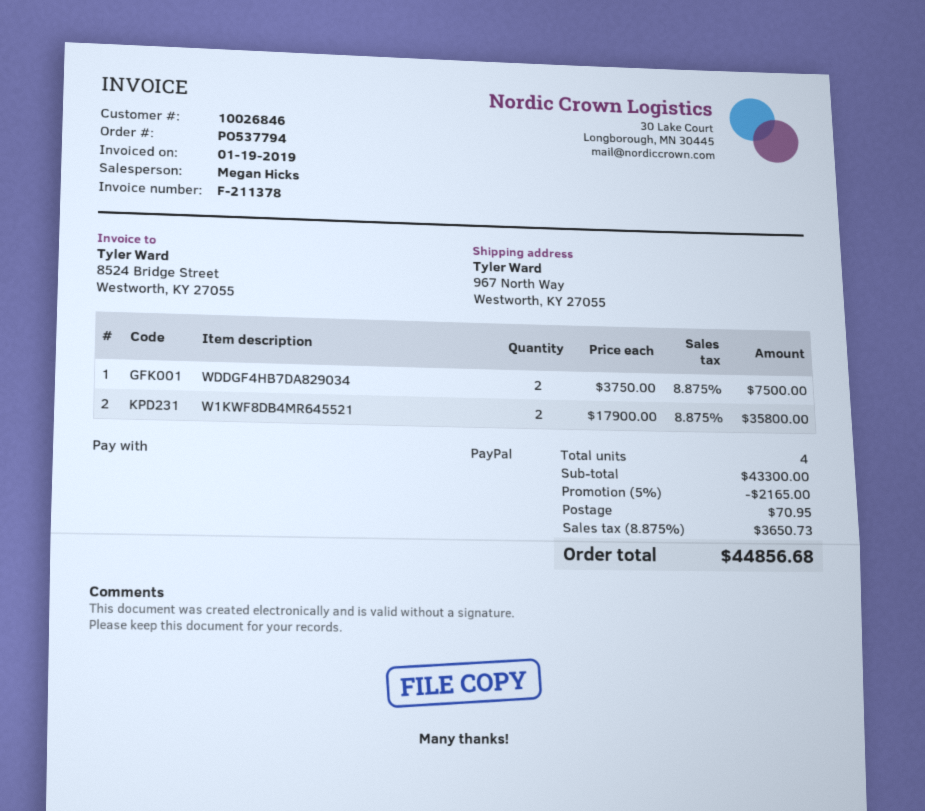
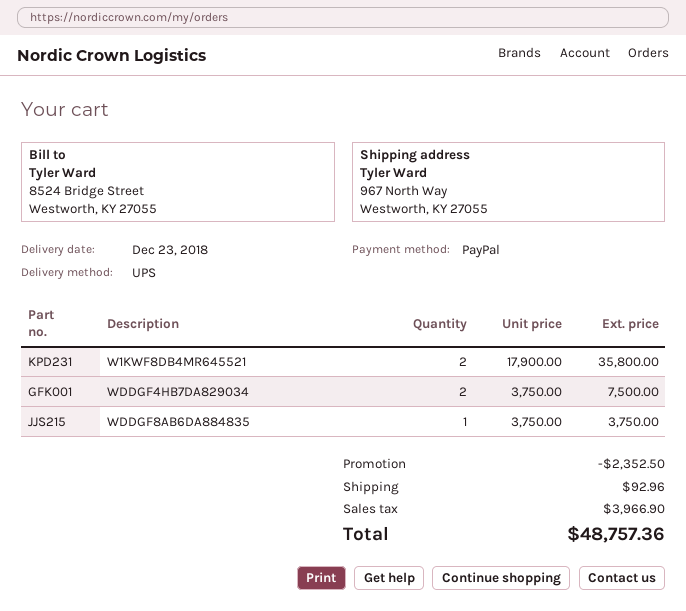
WDDGF8AB6DA884835: none -> 1 x 3750.00 = 3750.00
discount: 2165.00 -> 2352.50
shipping: 70.95 -> 92.96
tax: 3650.73 -> 3966.90
total: 44856.68 -> 48757.36

